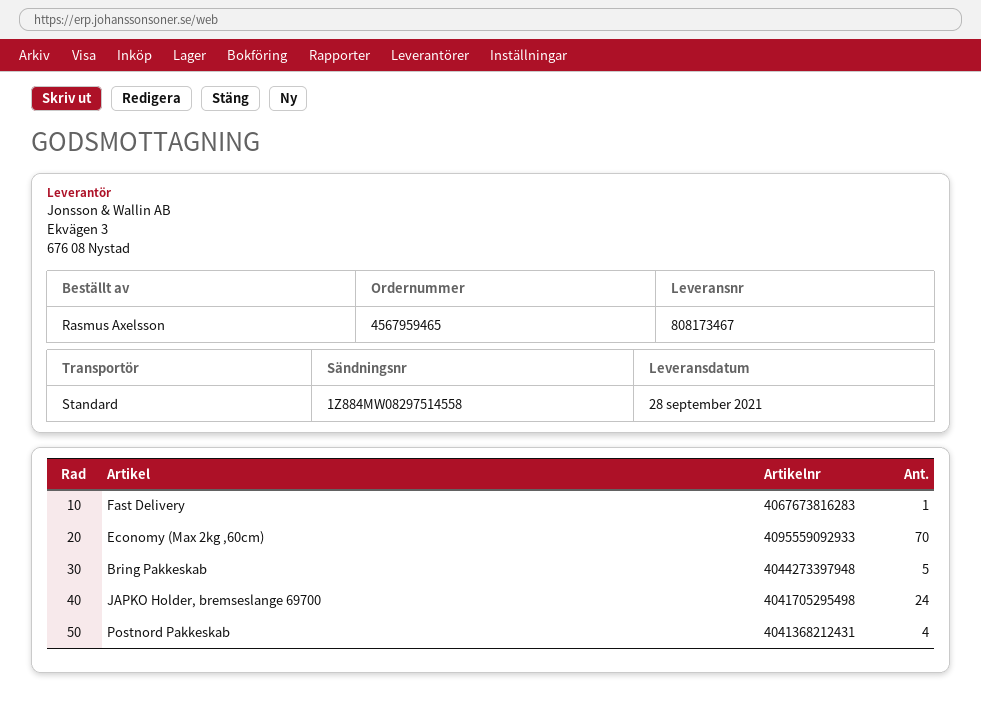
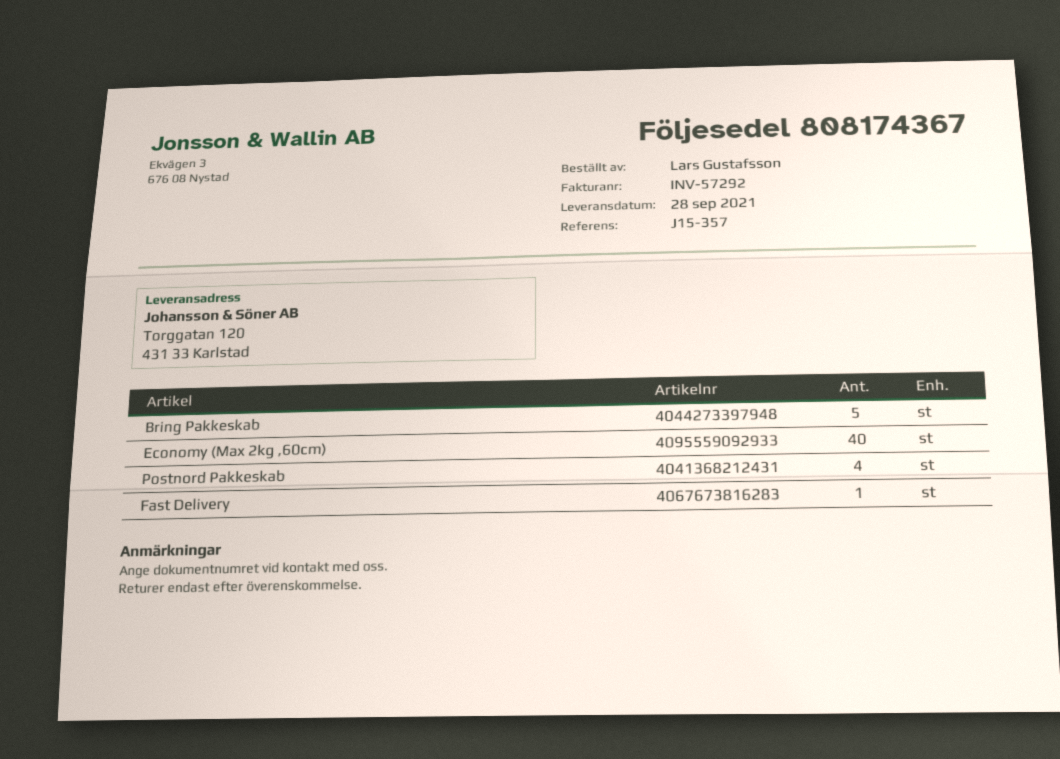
delivery note number: 808173467 -> 808174367
ordered by: Rasmus Axelsson -> Lars Gustafsson
Economy (Max 2kg ,60cm): 70 -> 40
JAPKO Holder, bremseslange 69700: 24 -> none

